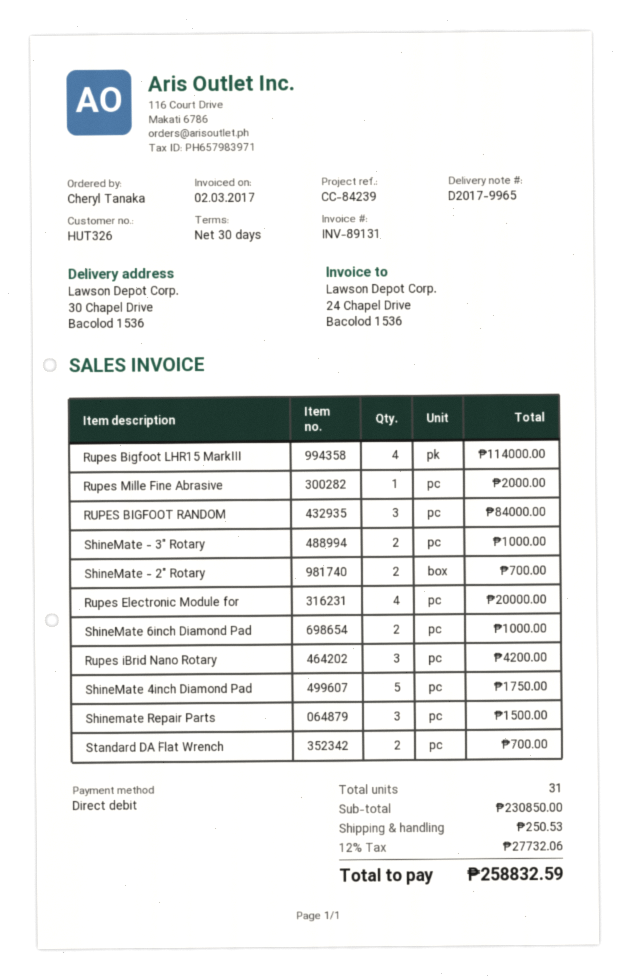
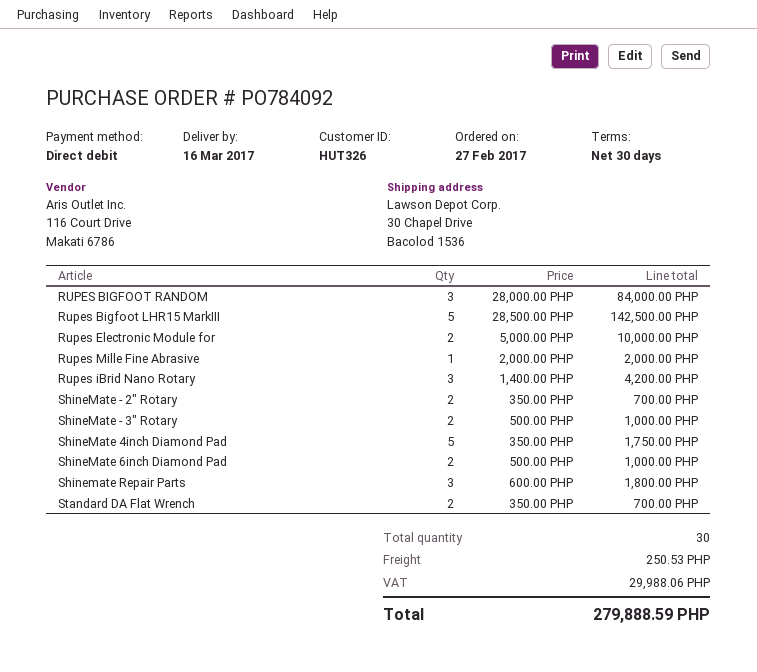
Rupes Bigfoot LHR15 MarkIII: 4 for 114000.00 -> 5 for 142500.00
Rupes Electronic Module for: 4 for 20000.00 -> 2 for 10000.00
Shinemate Repair Parts: 3 for 1500.00 -> 3 for 1800.00
total quantity: 31 -> 30
tax: 27732.06 -> 29988.06
total: 258832.59 -> 279888.59

